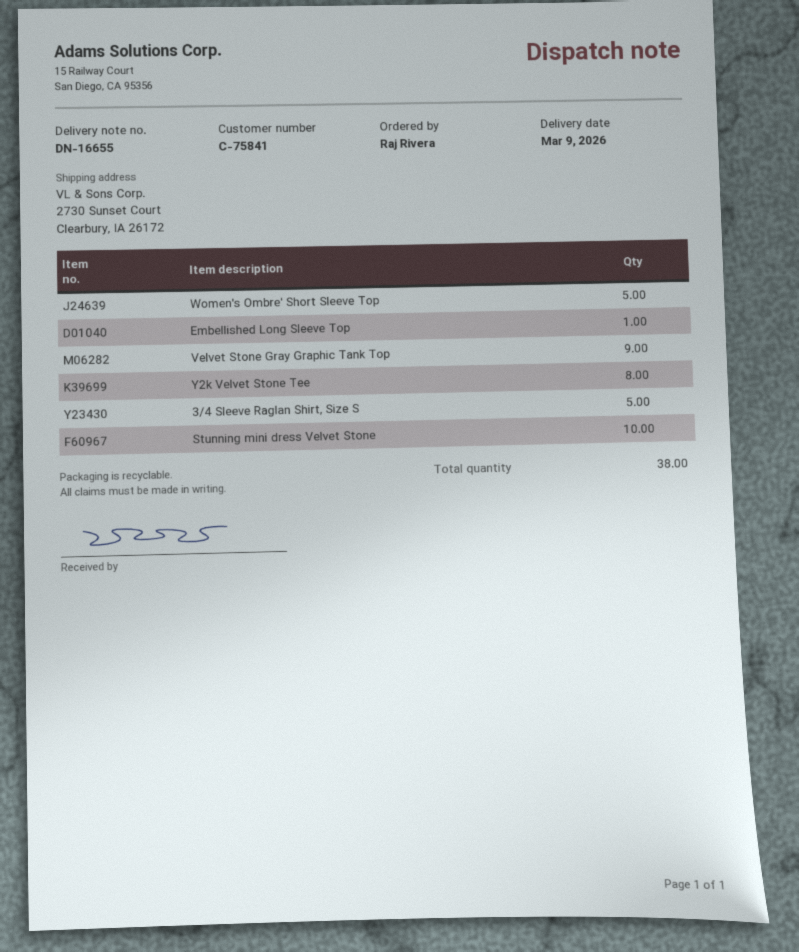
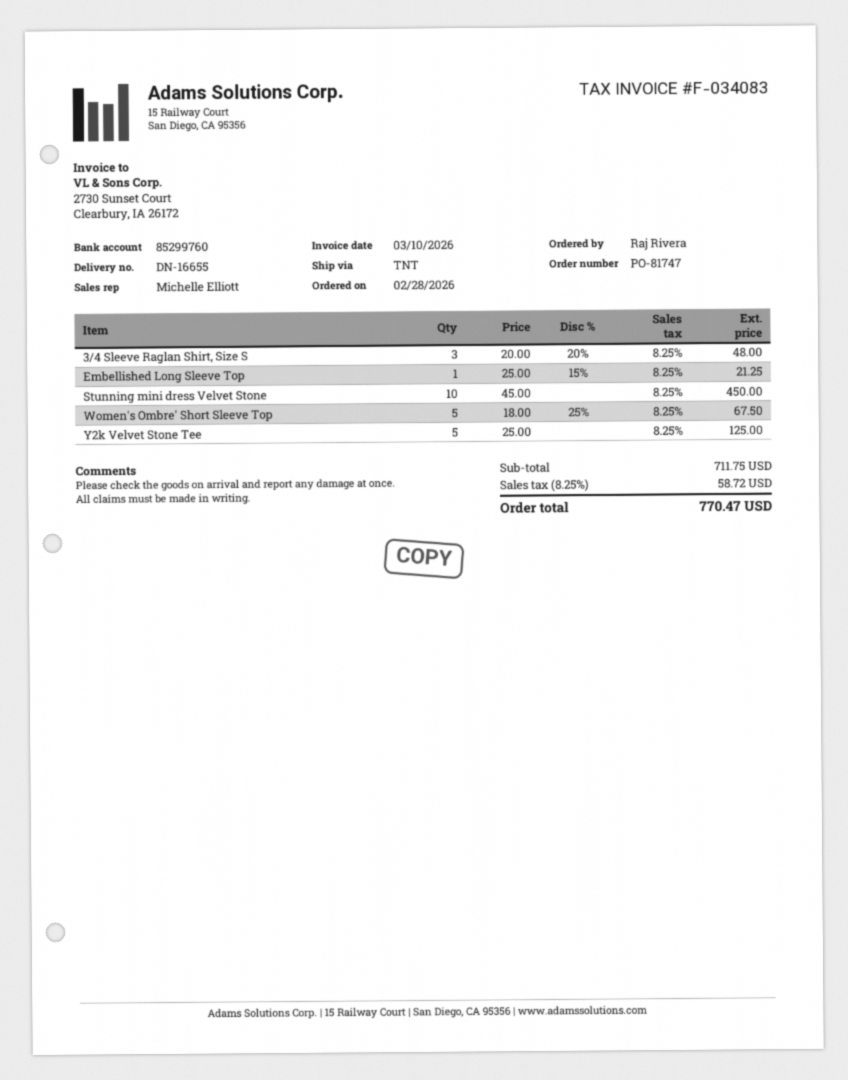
Velvet Stone Gray Graphic Tank Top: 9 -> none
Y2k Velvet Stone Tee: 8 -> 5
3/4 Sleeve Raglan Shirt, Size S: 5 -> 3

